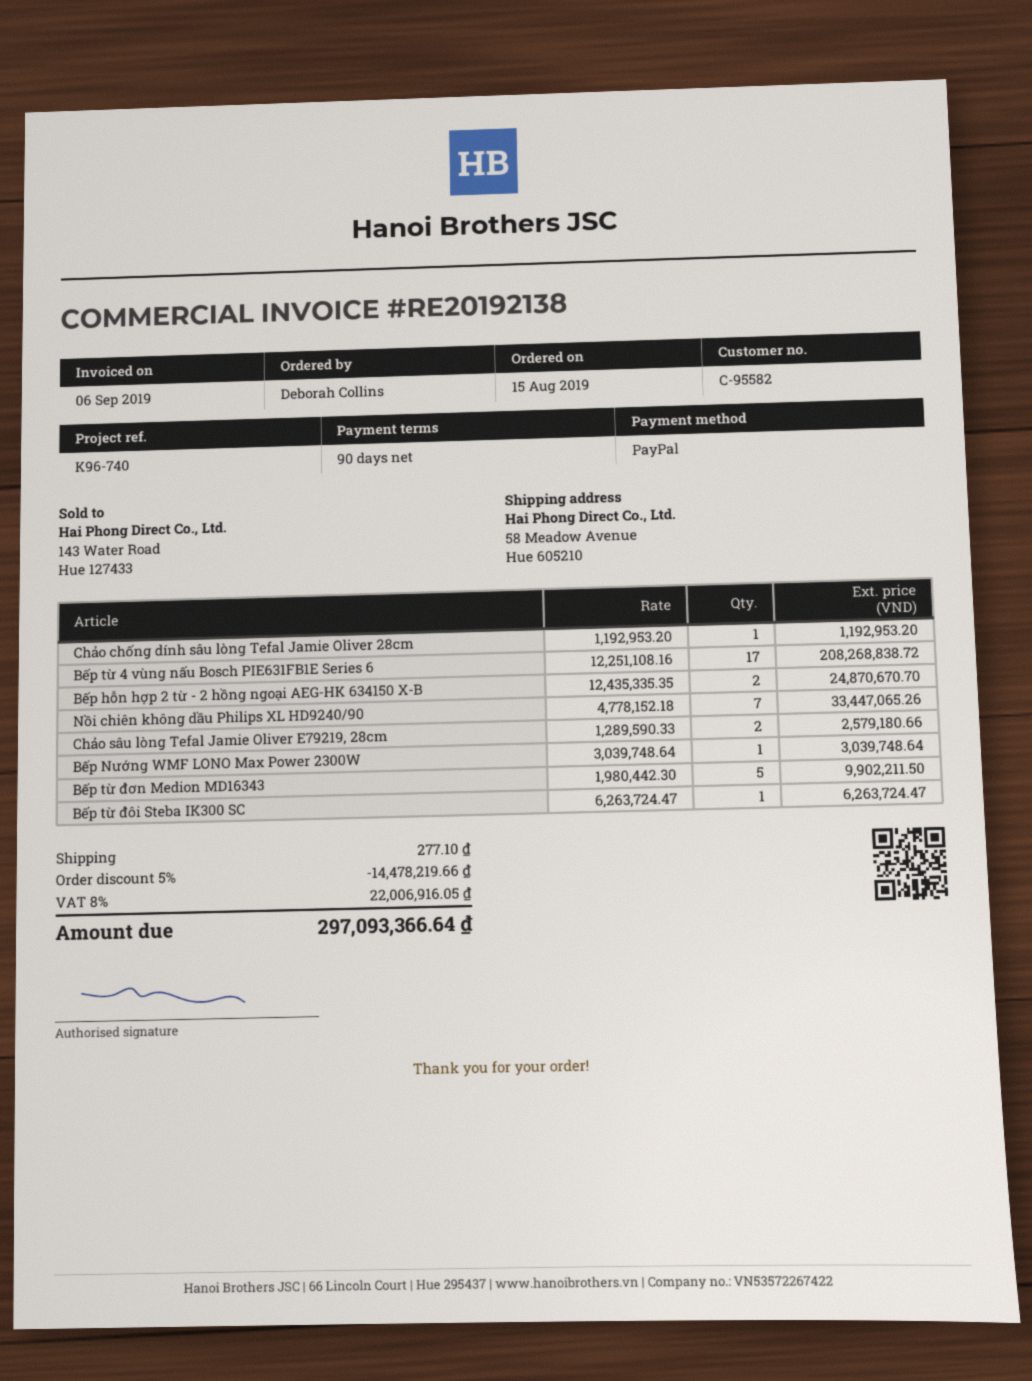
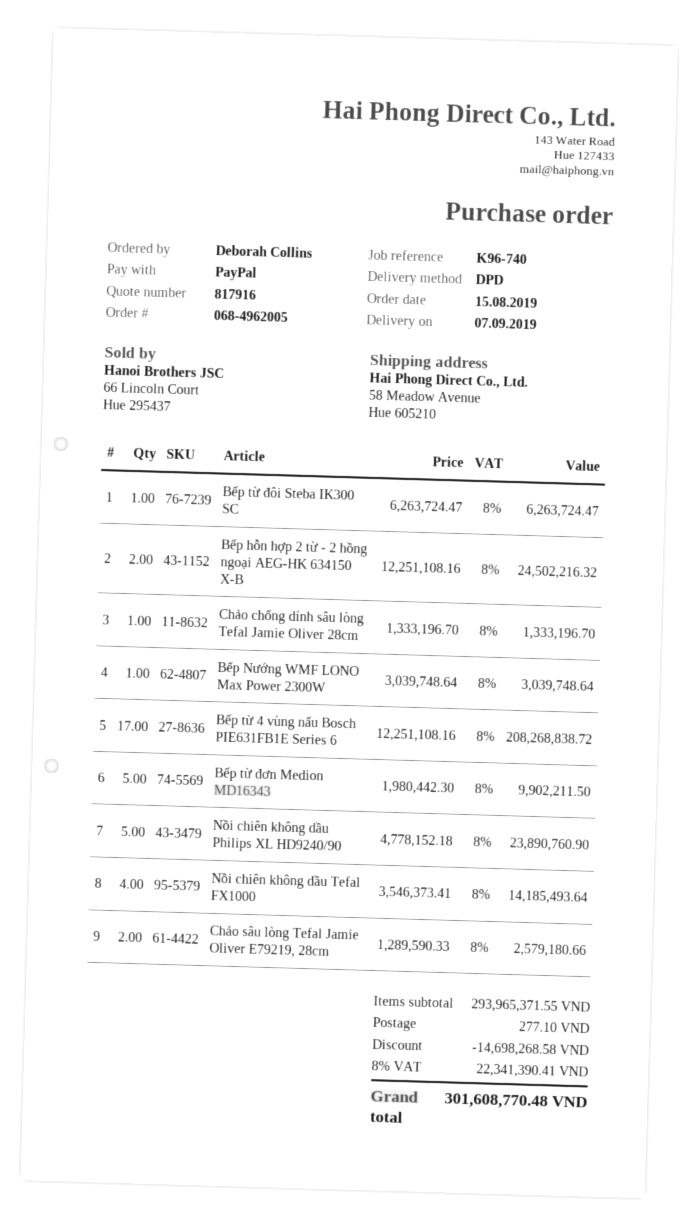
Chảo chống dính sâu lòng Tefal Jamie Oliver 28cm: 1 x 1192953.20 = 1192953.20 -> 1 x 1333196.70 = 1333196.70
Bếp hỗn hợp 2 từ - 2 hồng ngoại AEG-HK 634150 X-B: 2 x 12435335.35 = 24870670.70 -> 2 x 12251108.16 = 24502216.32
Nồi chiên không dầu Philips XL HD9240/90: 7 x 4778152.18 = 33447065.26 -> 5 x 4778152.18 = 23890760.90
Nồi chiên không dầu Tefal FX1000: none -> 4 x 3546373.41 = 14185493.64
discount: 14478219.66 -> 14698268.58
tax: 8% = 22006916.05 -> 8% = 22341390.41
total: 297093366.64 -> 301608770.48

